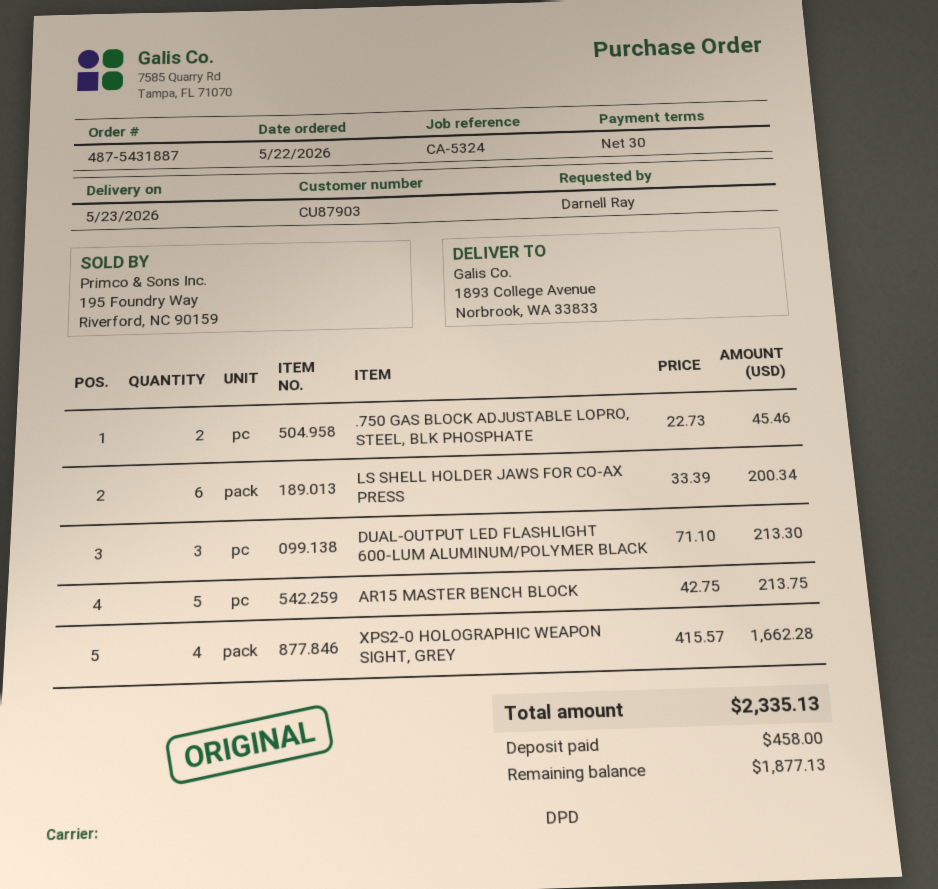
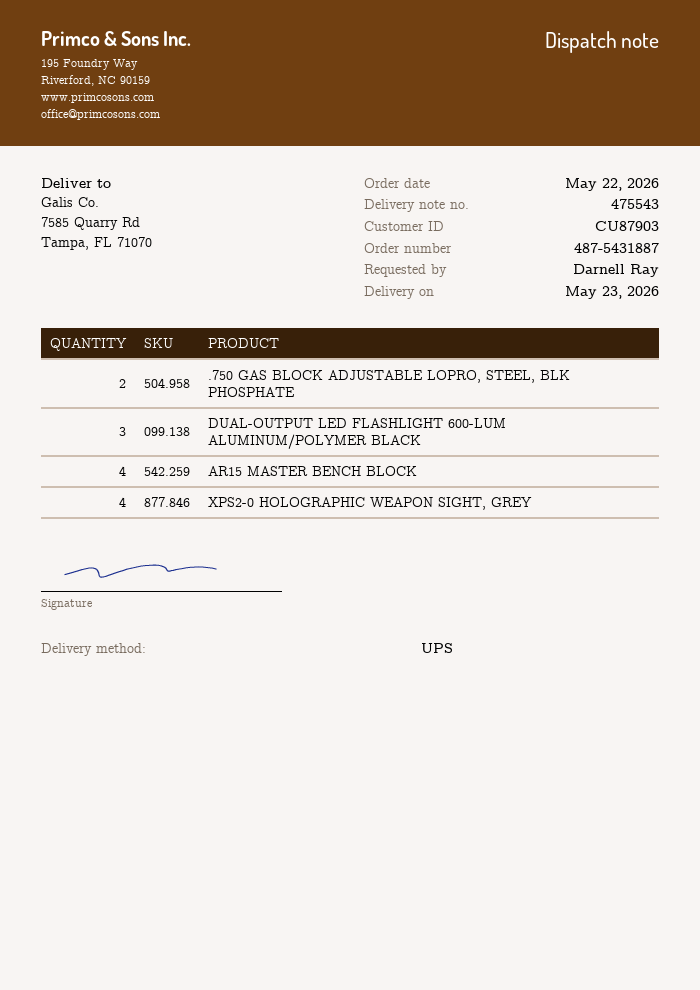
shipping method: DPD -> UPS
ship to: 1893 College Avenue, Norbrook, WA 33833 -> 7585 Quarry Rd, Tampa, FL 71070
LS SHELL HOLDER JAWS FOR CO-AX PRESS: 6 -> none
AR15 MASTER BENCH BLOCK: 5 -> 4

